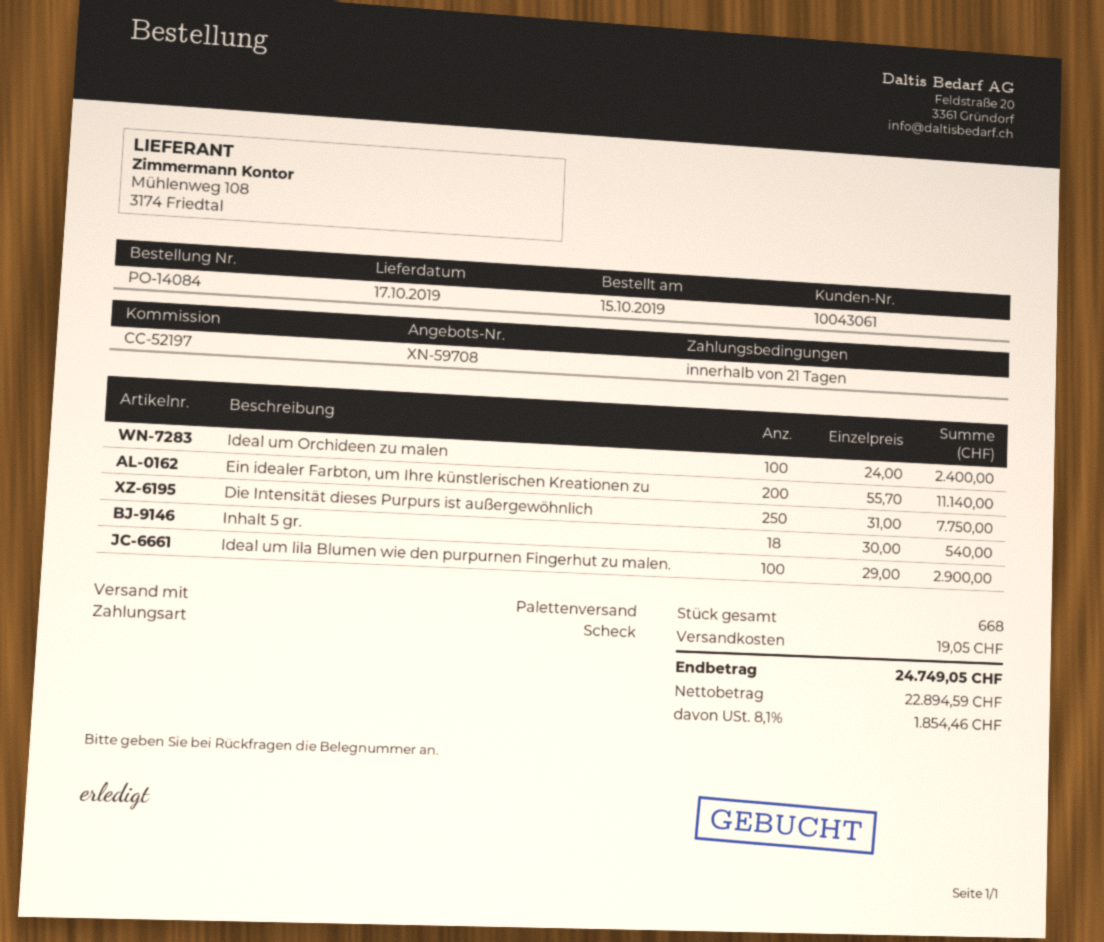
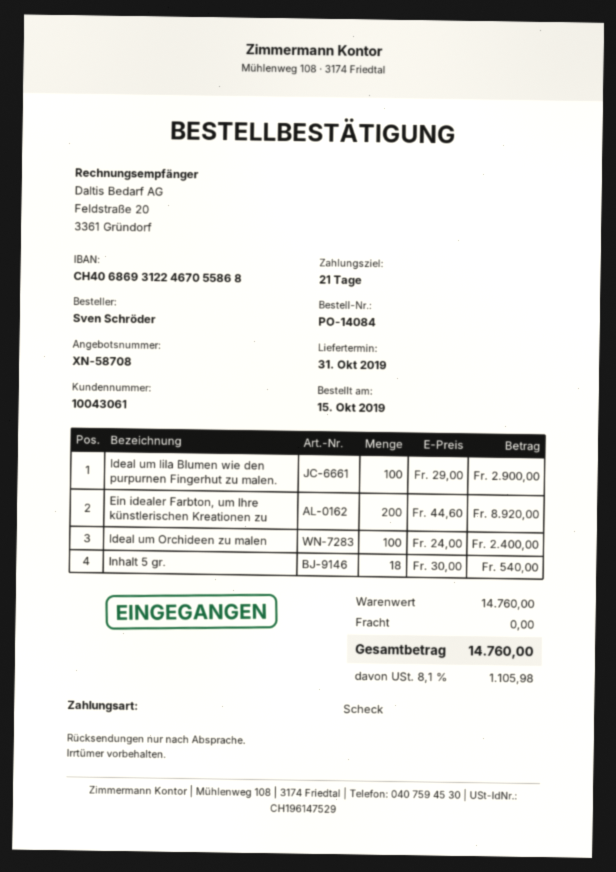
quote number: XN-59708 -> XN-58708
delivery date: 2019-10-17 -> 2019-10-31
Ein idealer Farbton, um Ihre künstlerischen Kreationen zu: 200 x 55.70 = 11140.00 -> 200 x 44.60 = 8920.00
Die Intensität dieses Purpurs ist außergewöhnlich: 250 x 31.00 = 7750.00 -> none
shipping: 19.05 -> 0.00
tax: 8.1% = 1854.46 -> 8.1% = 1105.98
total: 24749.05 -> 14760.00

